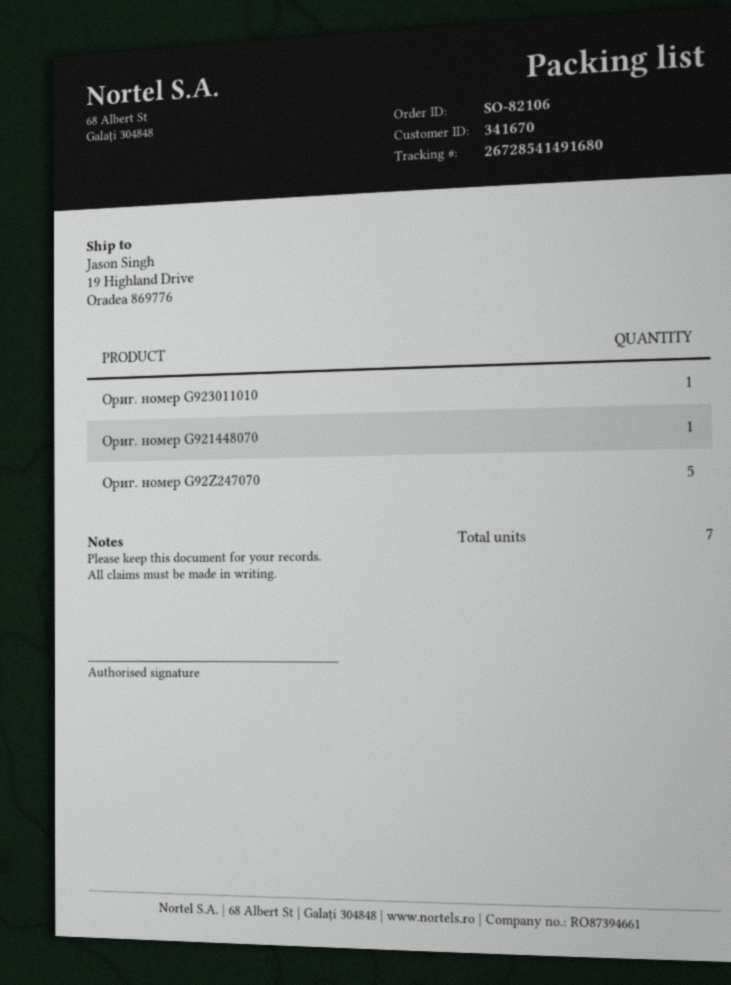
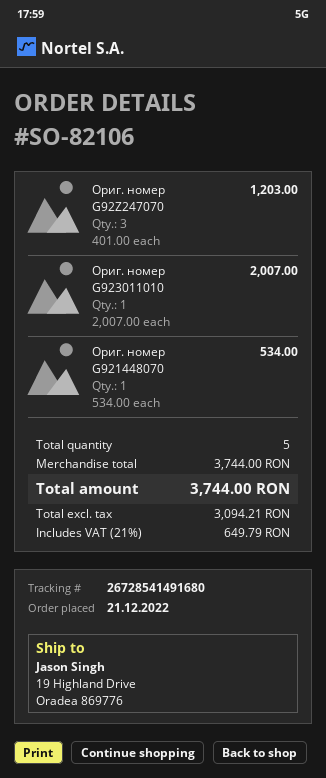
Ориг. номер G92Z247070: 5 -> 3
total quantity: 7 -> 5

